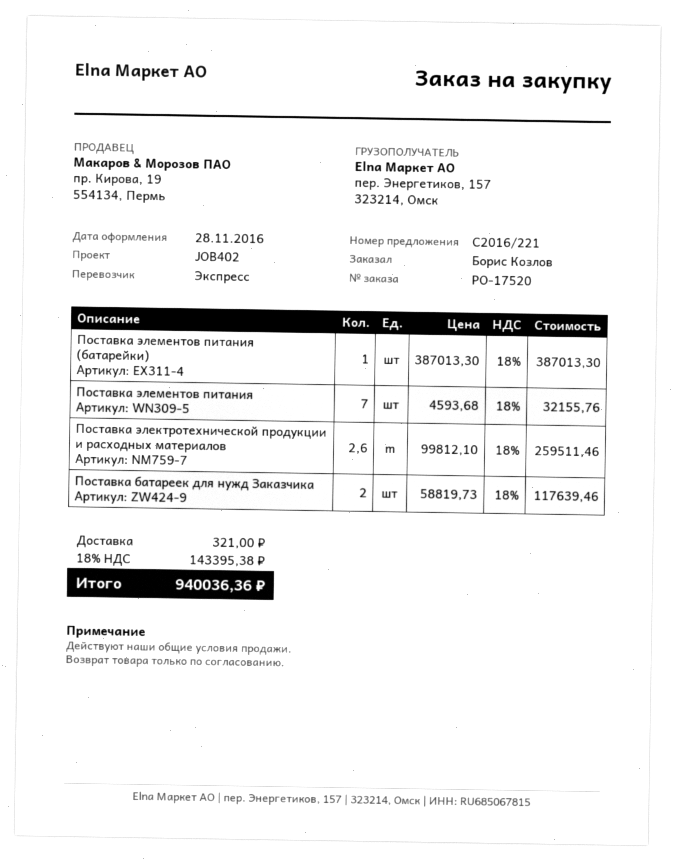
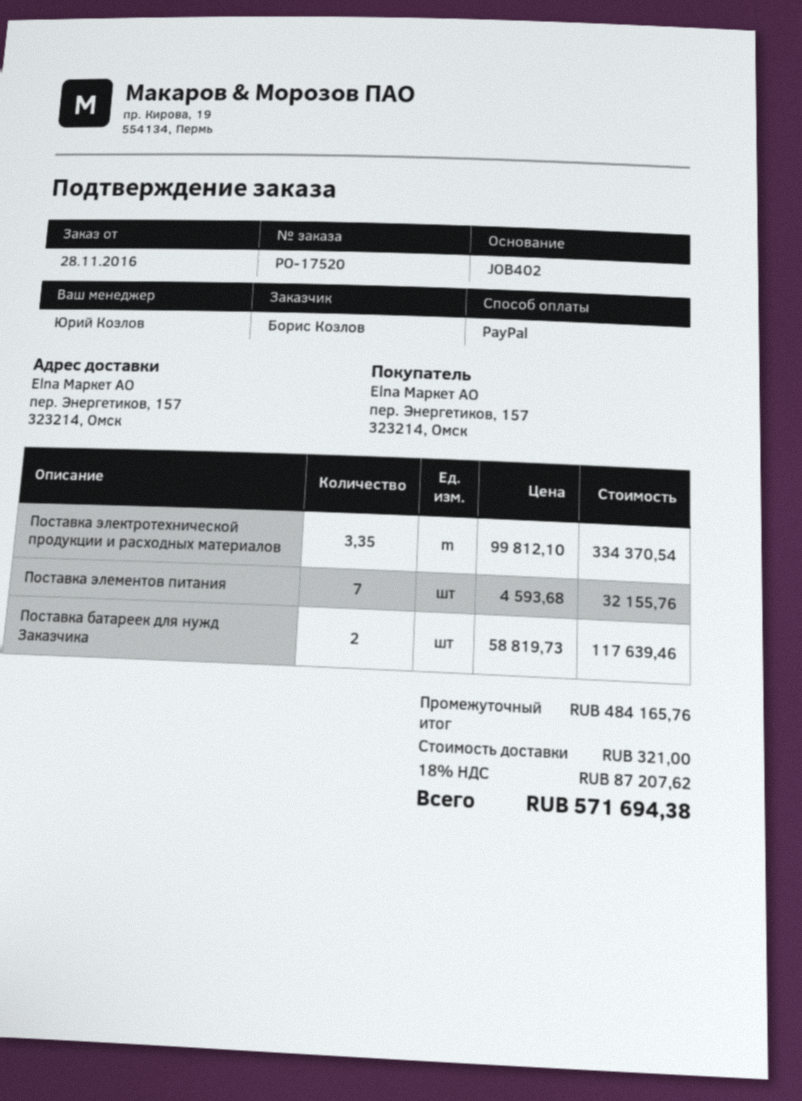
Поставка элементов питания (батарейки): 1 x 387013.30 = 387013.30 -> none
Поставка электротехнической продукции и расходных материалов: 2.6 x 99812.10 = 259511.46 -> 3.35 x 99812.10 = 334370.54
tax: 18% = 143395.38 -> 18% = 87207.62
total: 940036.36 -> 571694.38

